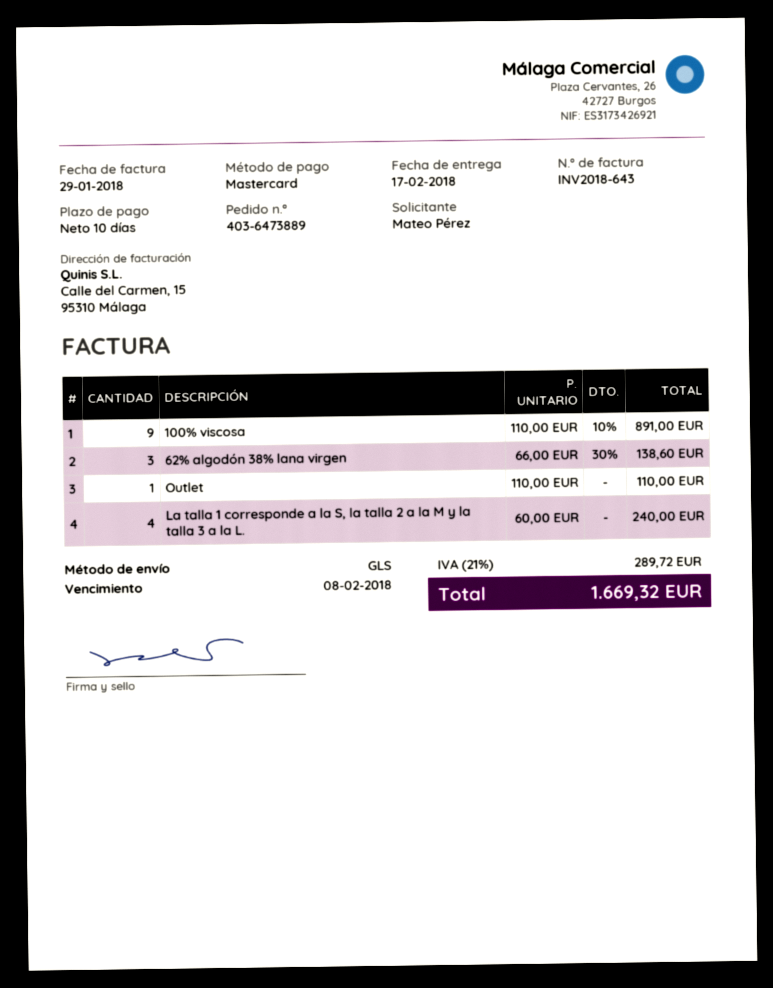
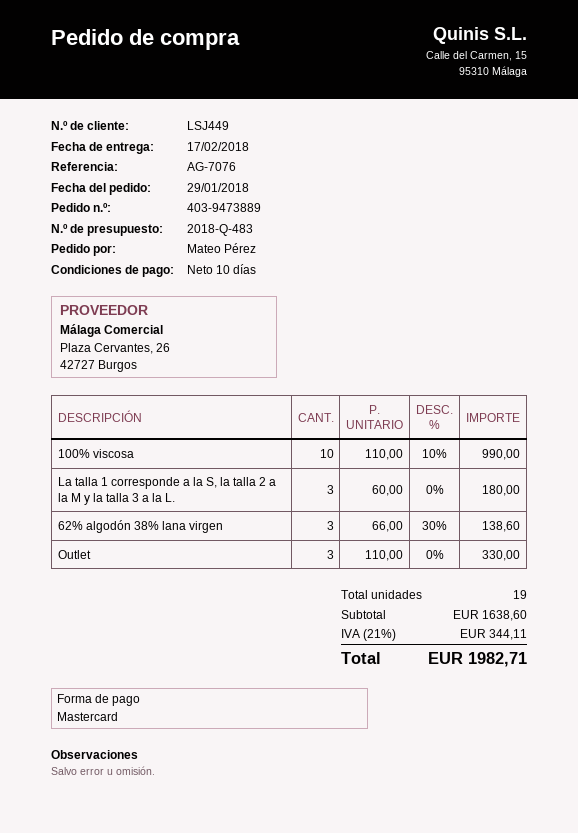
order number: 403-6473889 -> 403-9473889
100% viscosa: 9 x 110.00 - 10% = 891.00 -> 10 x 110.00 - 10% = 990.00
Outlet: 1 x 110.00 = 110.00 -> 3 x 110.00 = 330.00
La talla 1 corresponde a la S, la talla 2 a la M y la talla 3 a la L.: 4 x 60.00 = 240.00 -> 3 x 60.00 = 180.00
tax: 21% = 289.72 -> 21% = 344.11
total: 1669.32 -> 1982.71

